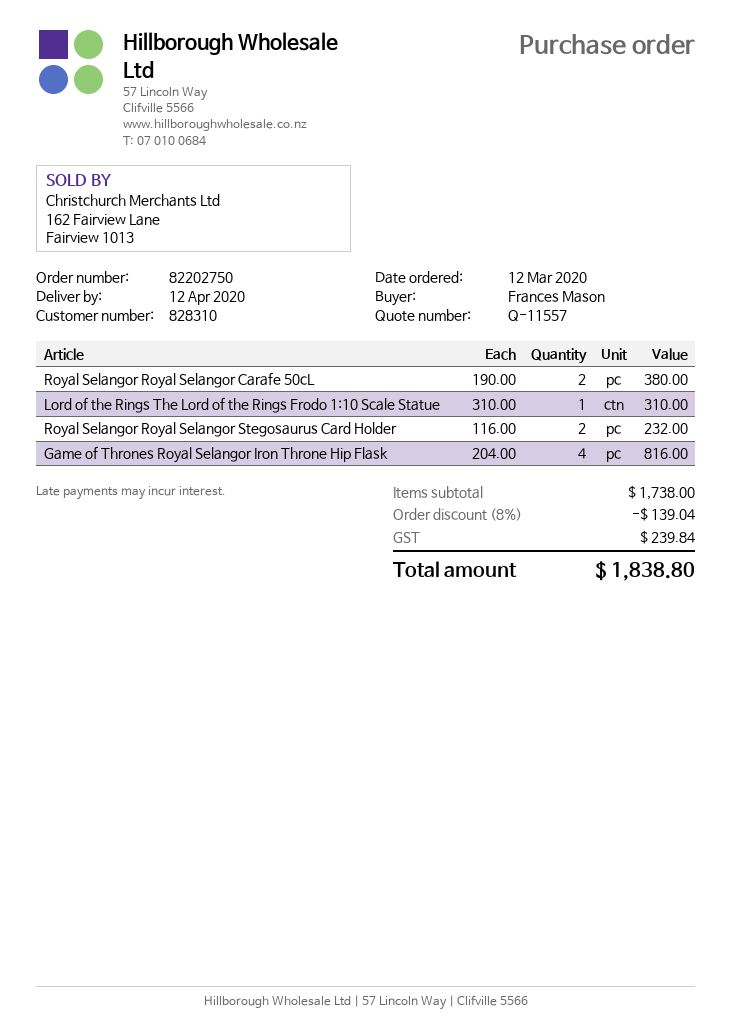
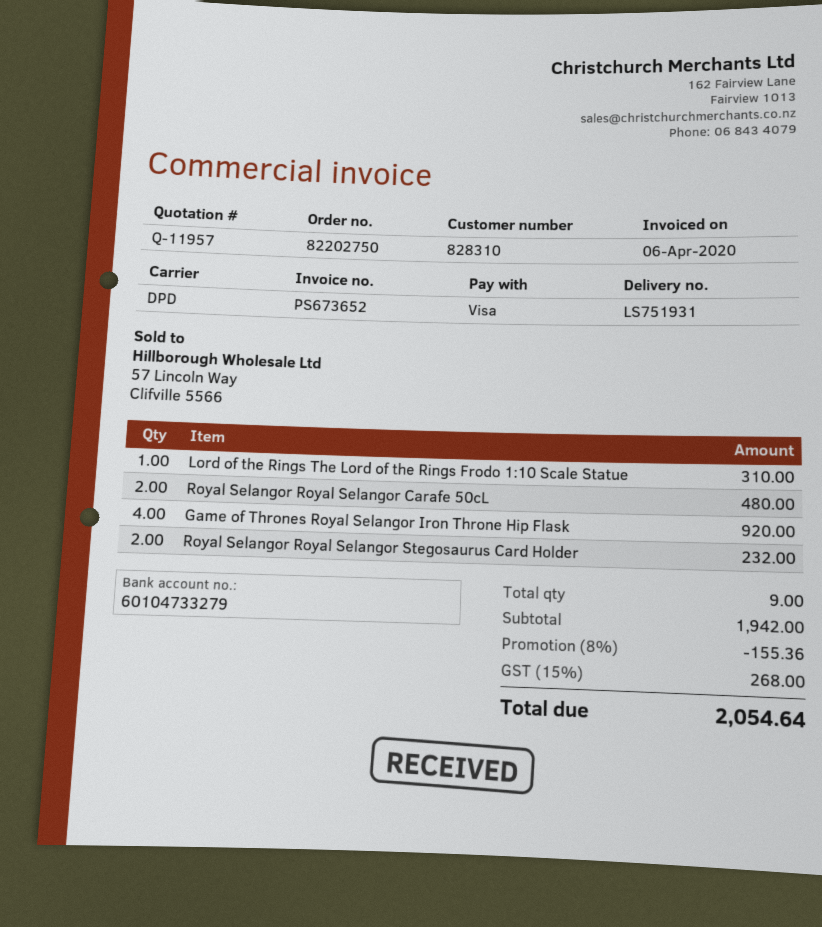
quote number: Q-11557 -> Q-11957
Royal Selangor Royal Selangor Carafe 50cL: 2 for 380.00 -> 2 for 480.00
Game of Thrones Royal Selangor Iron Throne Hip Flask: 4 for 816.00 -> 4 for 920.00
subtotal: 1738.00 -> 1942.00
discount: 8% = 139.04 -> 8% = 155.36
tax: 239.84 -> 268.00
total: 1838.80 -> 2054.64

